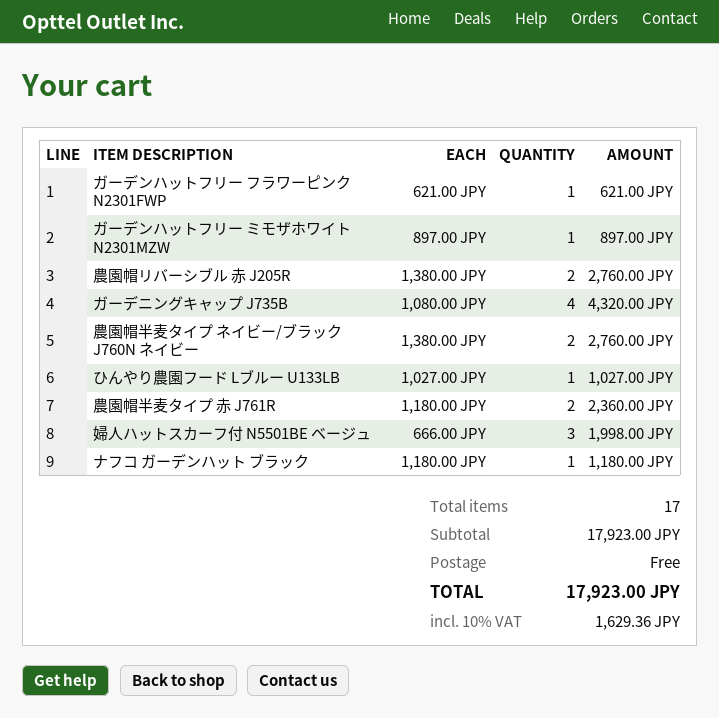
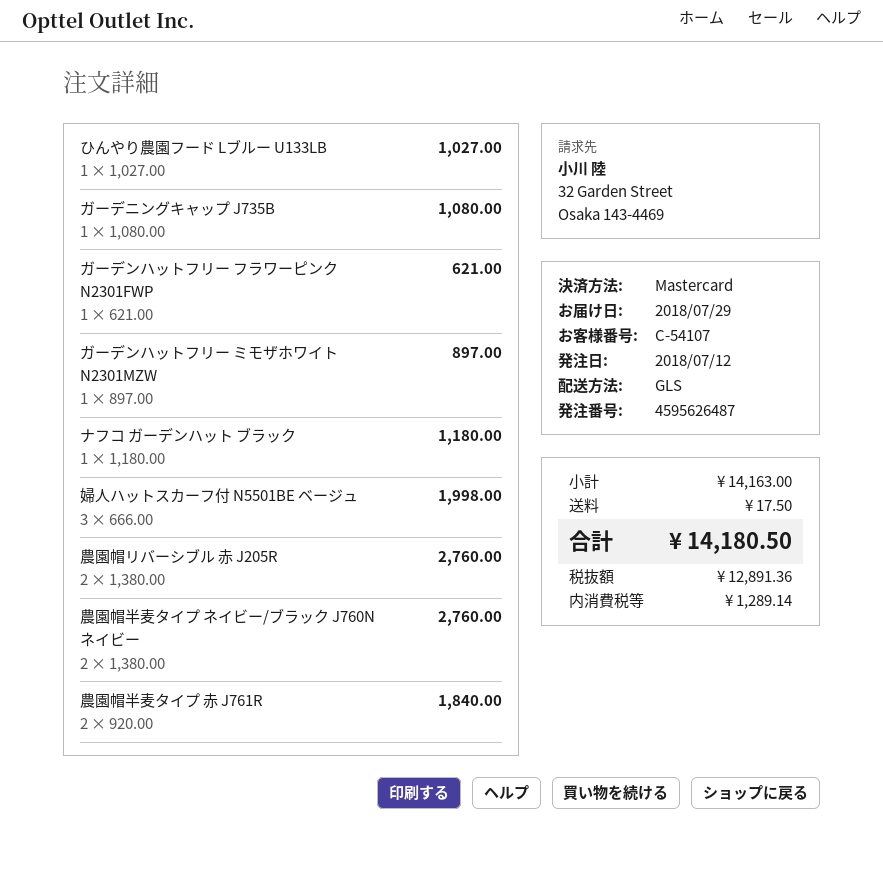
ガーデニングキャップ J735B: 4 x 1080.00 = 4320.00 -> 1 x 1080.00 = 1080.00
農園帽半麦タイプ 赤 J761R: 2 x 1180.00 = 2360.00 -> 2 x 920.00 = 1840.00
subtotal: 17923.00 -> 14163.00
shipping: 0.00 -> 17.50
tax: 1629.36 -> 1289.14
total: 17923.00 -> 14180.50

